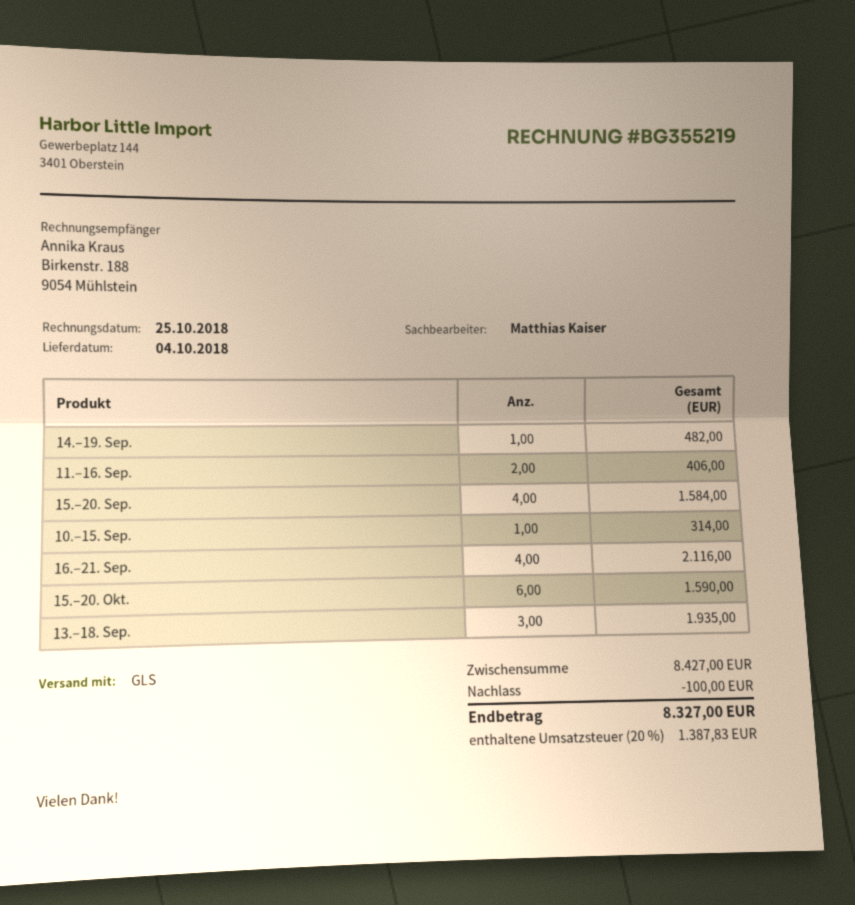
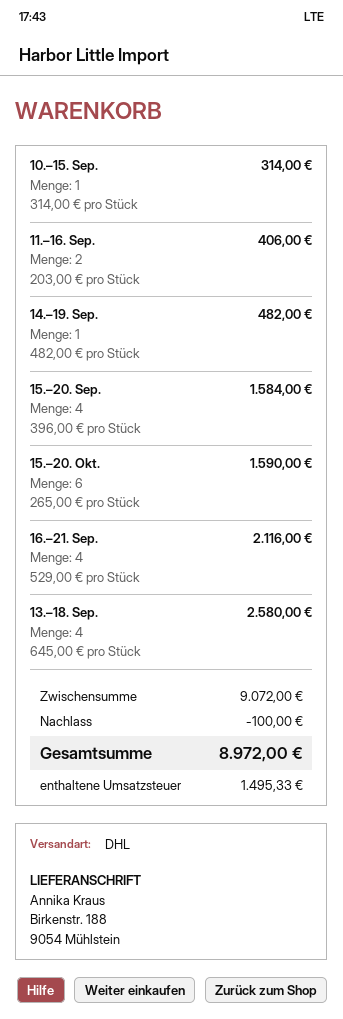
shipping method: GLS -> DHL
13.–18. Sep.: 3 for 1935.00 -> 4 for 2580.00
subtotal: 8427.00 -> 9072.00
tax: 1387.83 -> 1495.33
total: 8327.00 -> 8972.00

